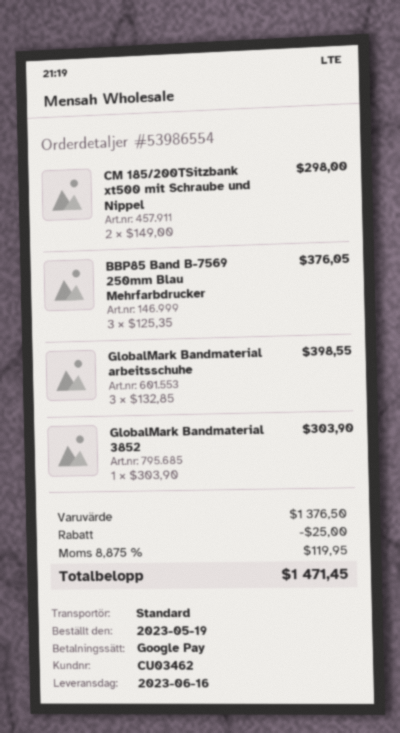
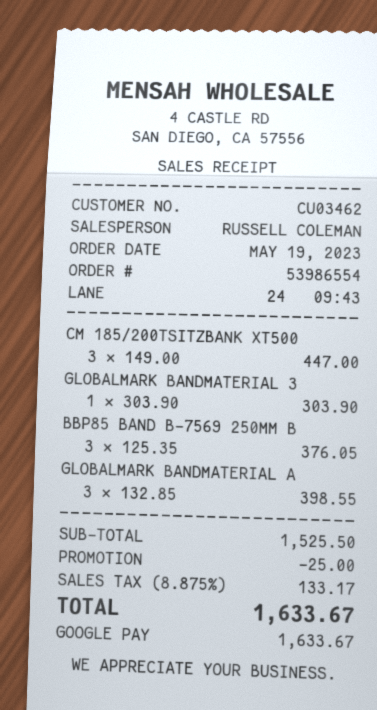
CM 185/200TSitzbank xt500 mit Schraube und Nippel: 2 x 149.00 = 298.00 -> 3 x 149.00 = 447.00
subtotal: 1376.50 -> 1525.50
tax: 8.875% = 119.95 -> 8.875% = 133.17
total: 1471.45 -> 1633.67

